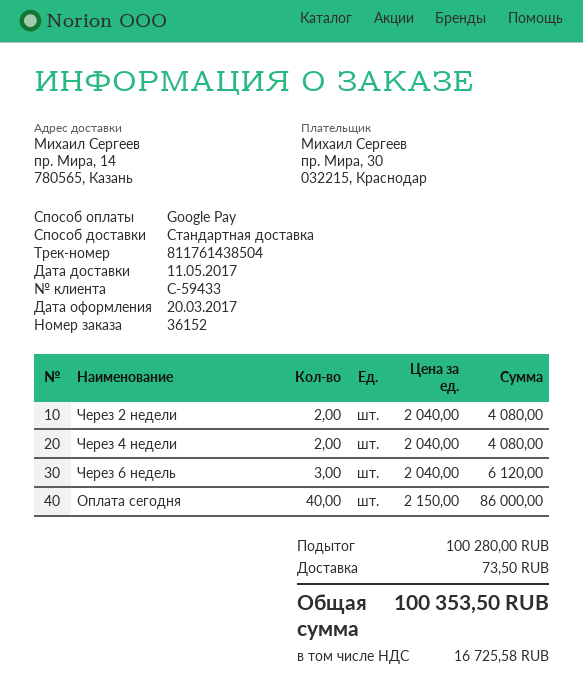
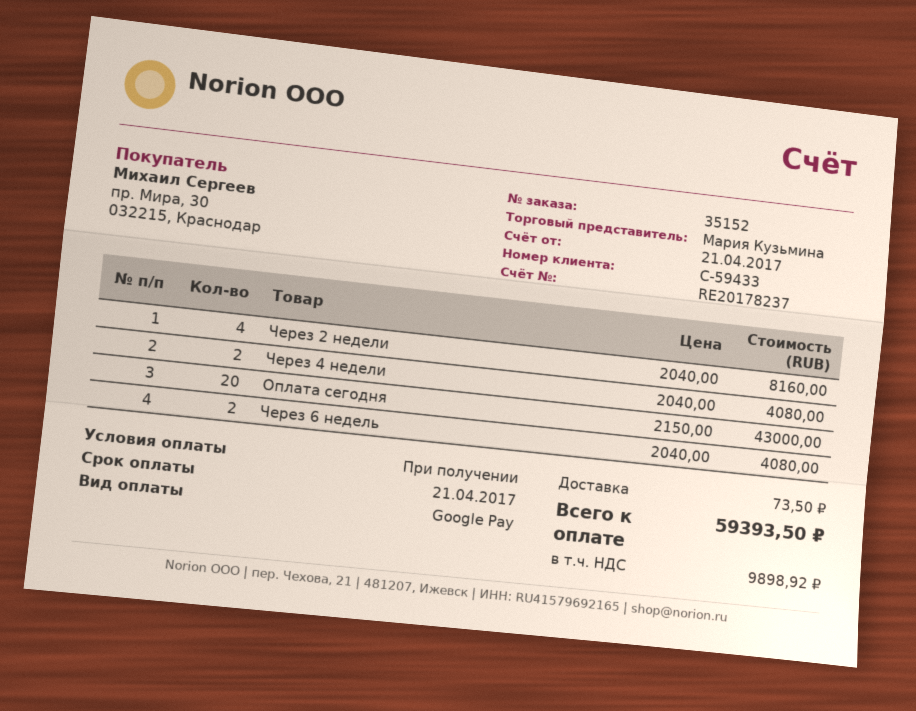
order number: 36152 -> 35152
Через 2 недели: 2 x 2040.00 = 4080.00 -> 4 x 2040.00 = 8160.00
Через 6 недель: 3 x 2040.00 = 6120.00 -> 2 x 2040.00 = 4080.00
Оплата сегодня: 40 x 2150.00 = 86000.00 -> 20 x 2150.00 = 43000.00
tax: 16725.58 -> 9898.92
total: 100353.50 -> 59393.50

